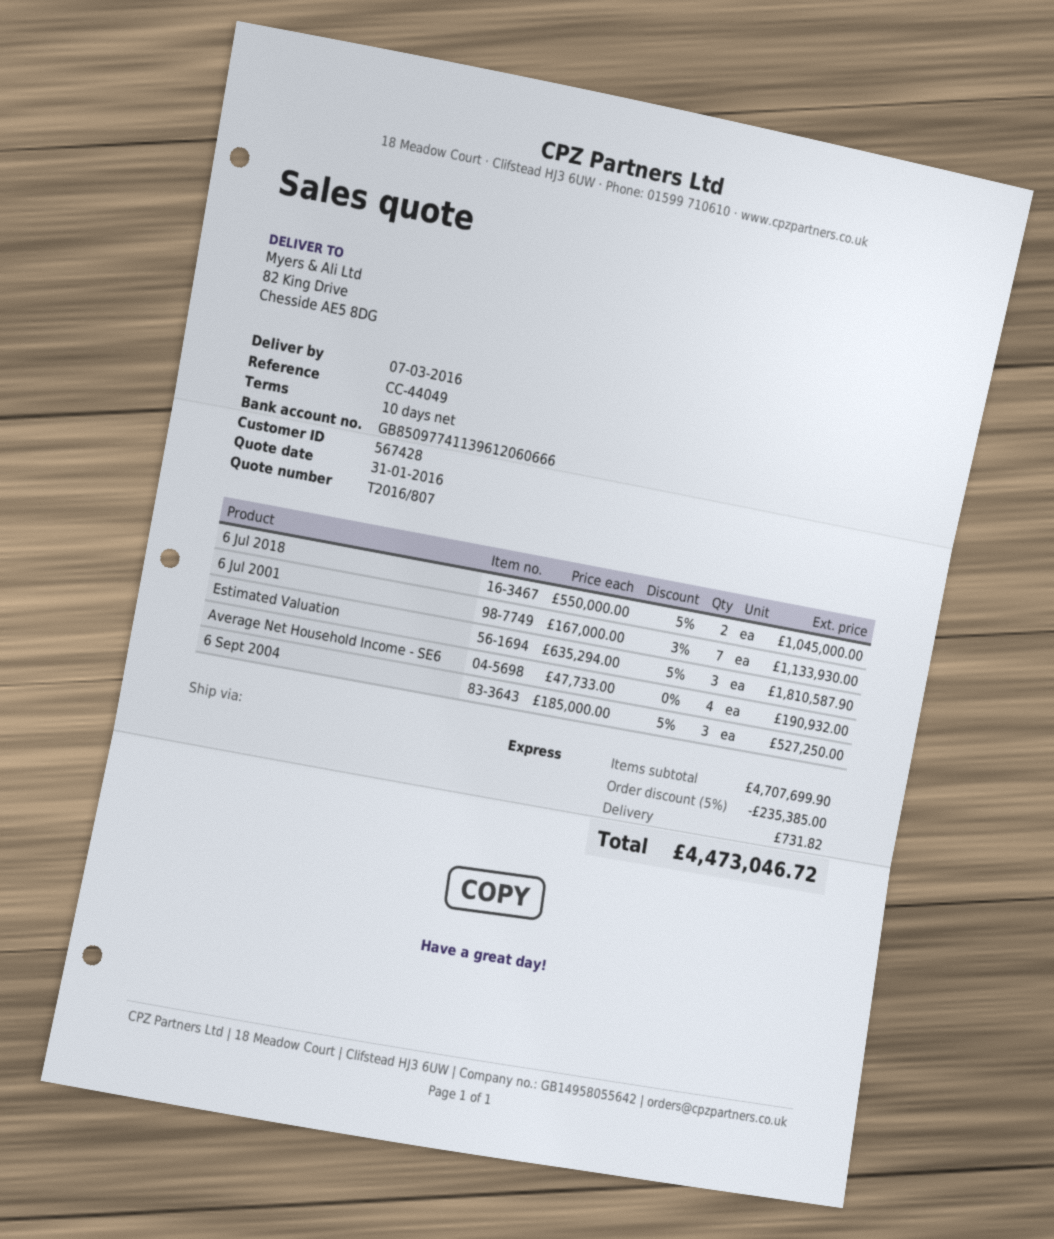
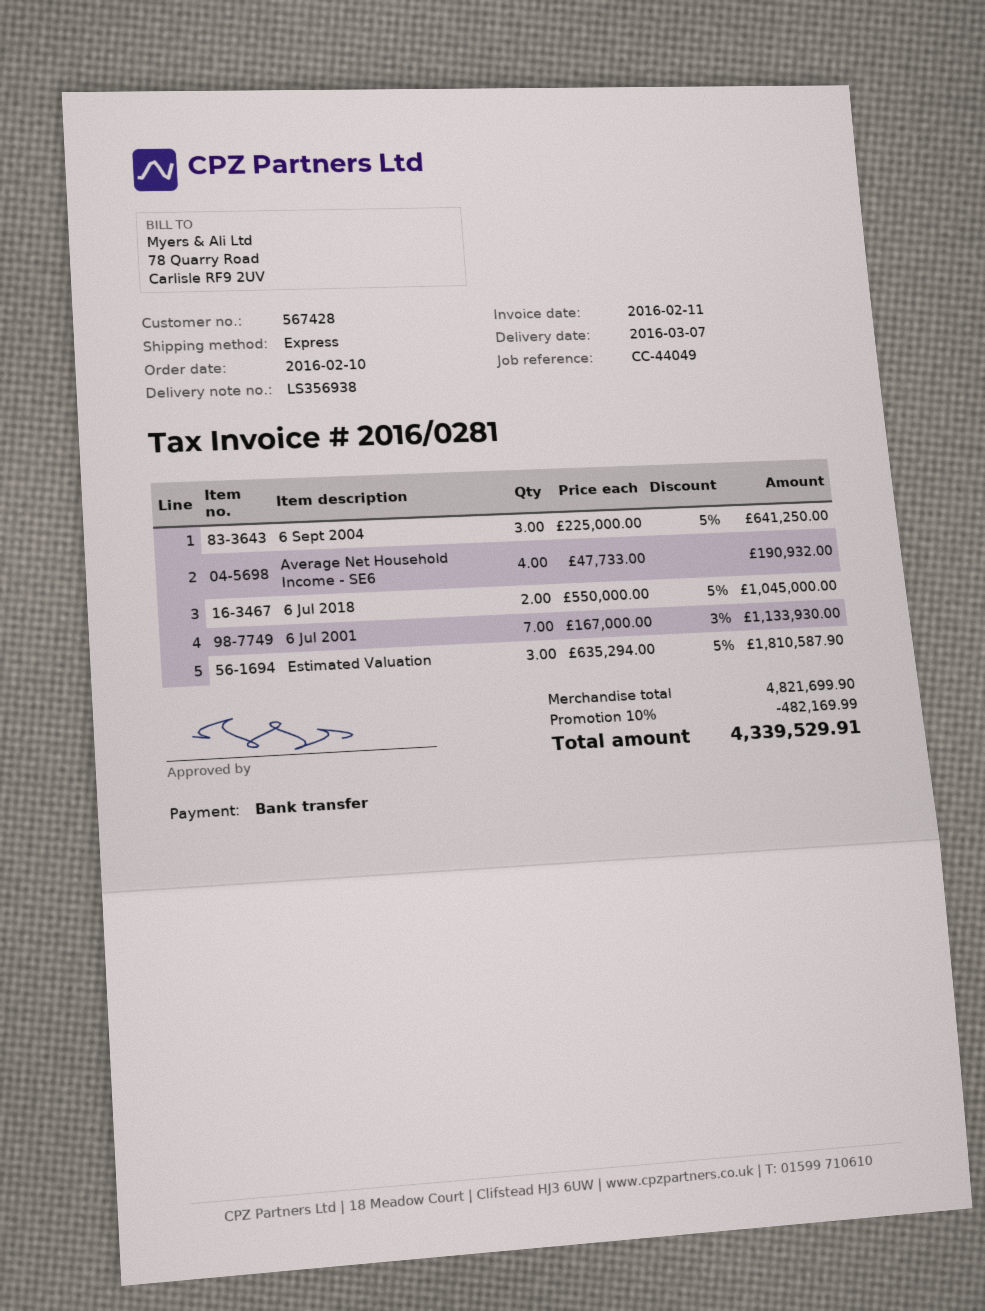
6 Sept 2004: 3 x 185000.00 - 5% = 527250.00 -> 3 x 225000.00 - 5% = 641250.00
subtotal: 4707699.90 -> 4821699.90
discount: 5% = 235385.00 -> 10% = 482169.99
shipping: 731.82 -> none
total: 4473046.72 -> 4339529.91

